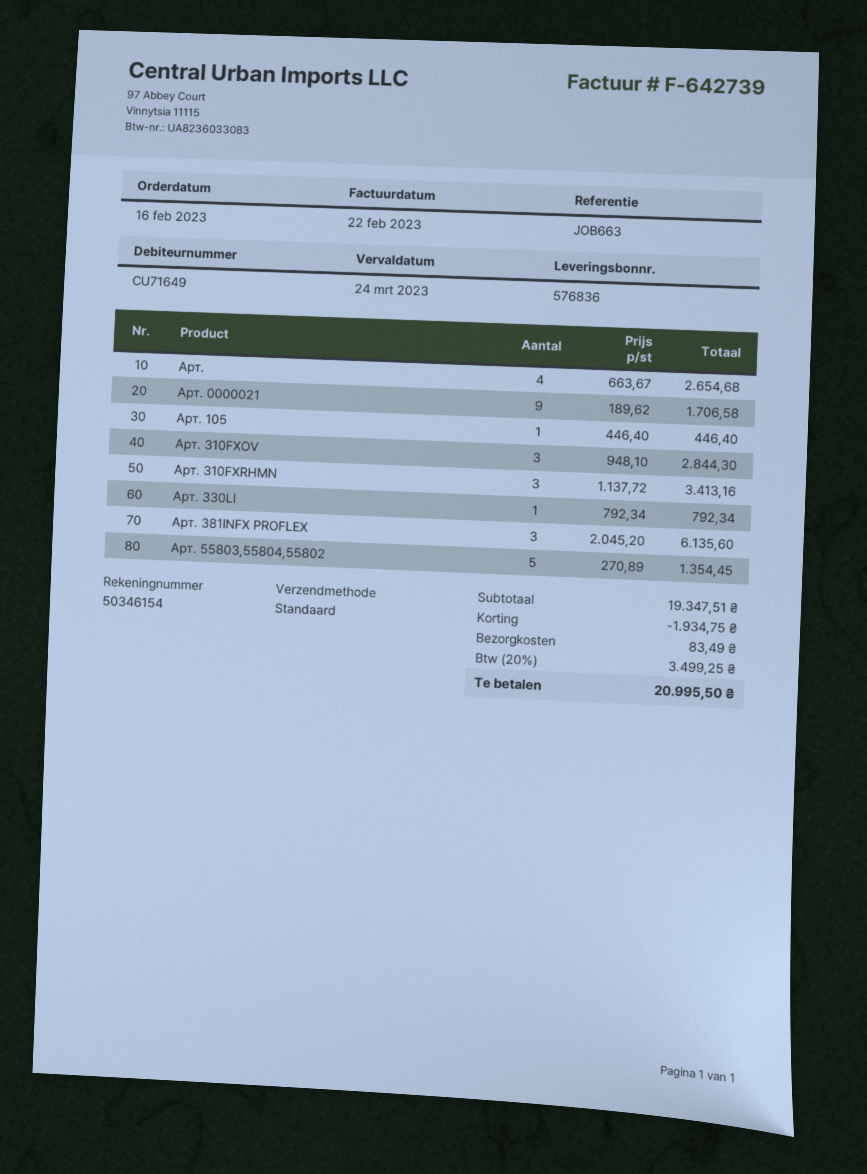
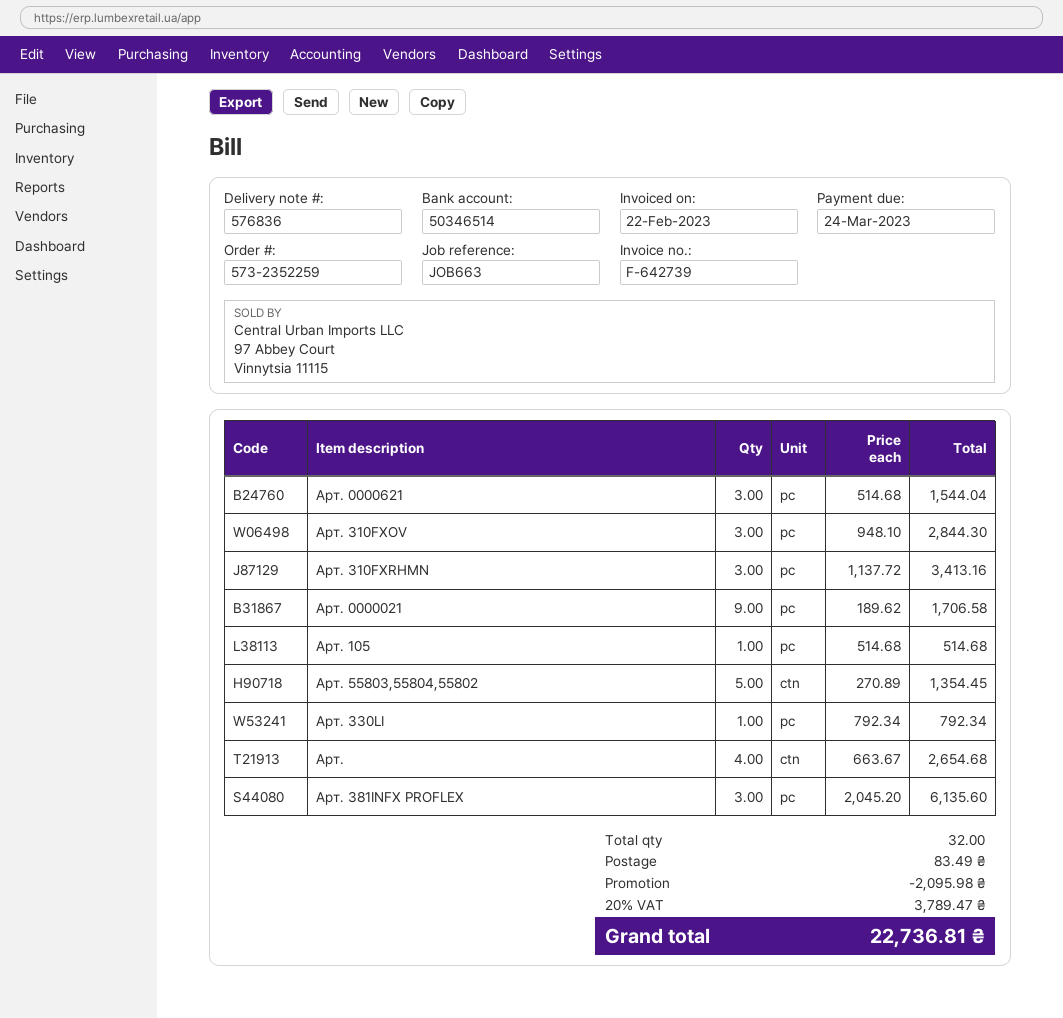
bank account: 50346154 -> 50346514
Арт. 105: 1 x 446.40 = 446.40 -> 1 x 514.68 = 514.68
Арт. 0000621: none -> 3 x 514.68 = 1544.04
discount: 1934.75 -> 2095.98
tax: 20% = 3499.25 -> 20% = 3789.47
total: 20995.50 -> 22736.81

